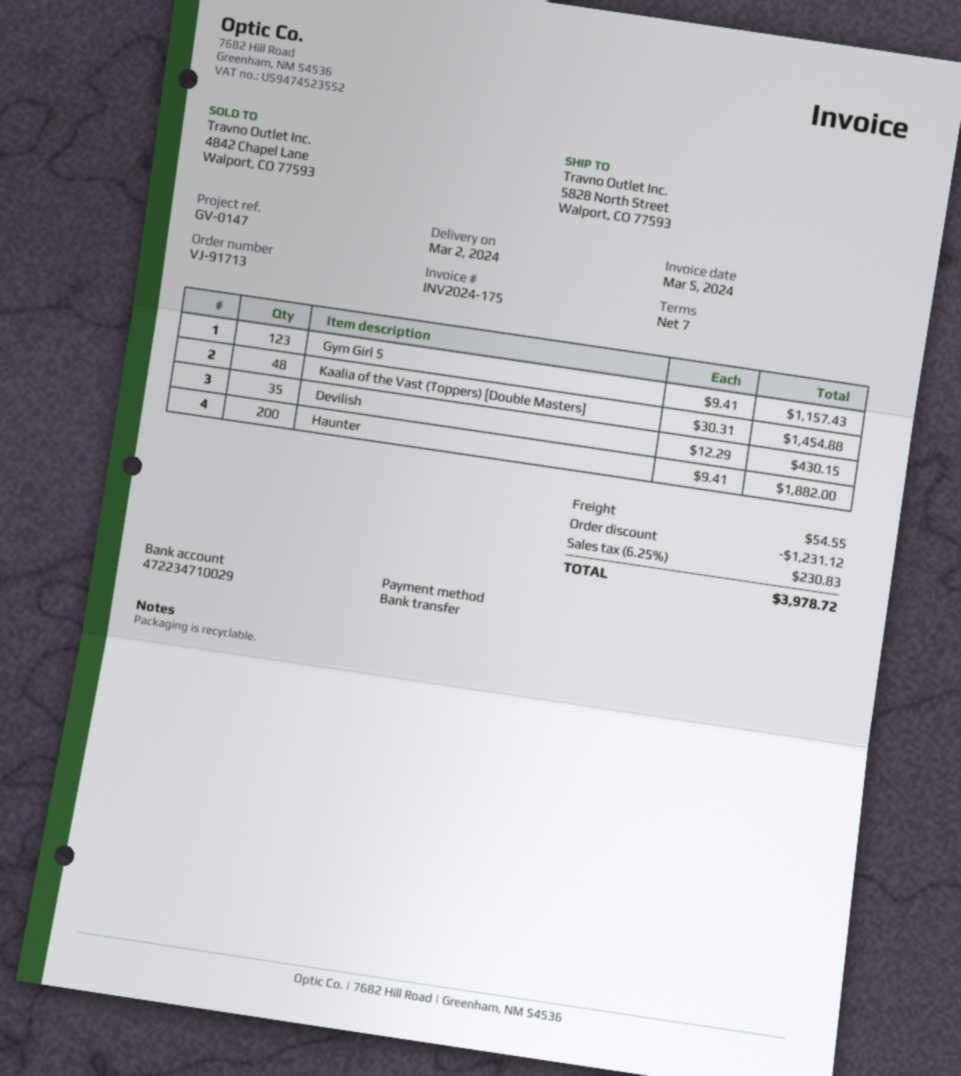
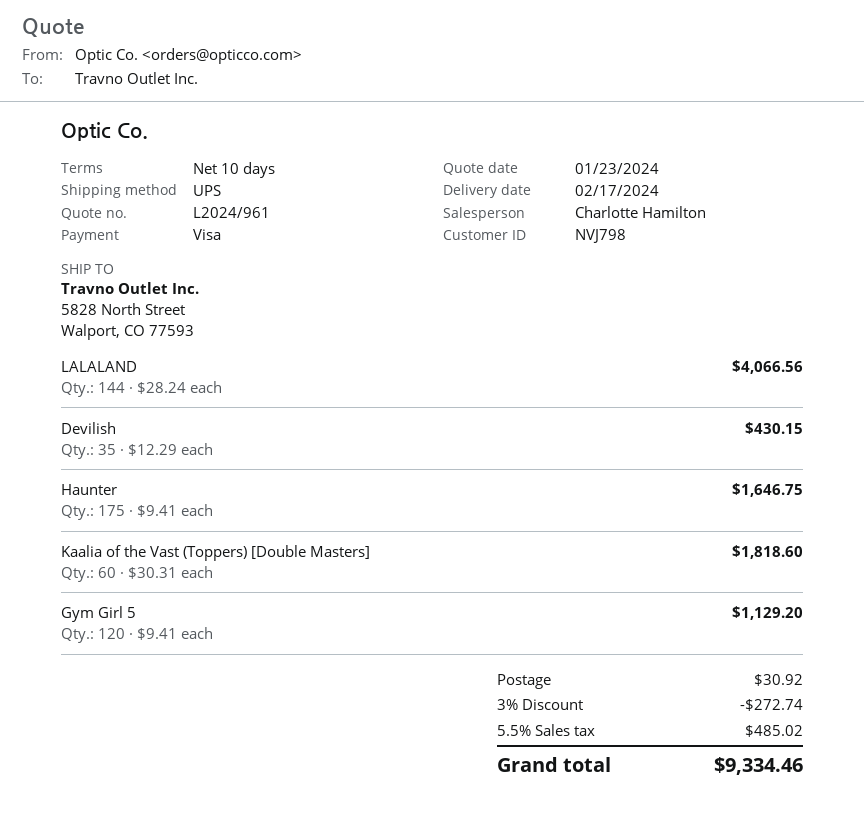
delivery date: 2024-03-02 -> 2024-02-17
payment terms: 7 days -> 10 days
payment method: bank transfer -> Visa
Gym Girl 5: 123 x 9.41 = 1157.43 -> 120 x 9.41 = 1129.20
Kaalia of the Vast (Toppers) [Double Masters]: 48 x 30.31 = 1454.88 -> 60 x 30.31 = 1818.60
Haunter: 200 x 9.41 = 1882.00 -> 175 x 9.41 = 1646.75
LALALAND: none -> 144 x 28.24 = 4066.56
discount: 1231.12 -> 272.74
shipping: 54.55 -> 30.92
tax: 6.25% = 230.83 -> 5.5% = 485.02
total: 3978.72 -> 9334.46

